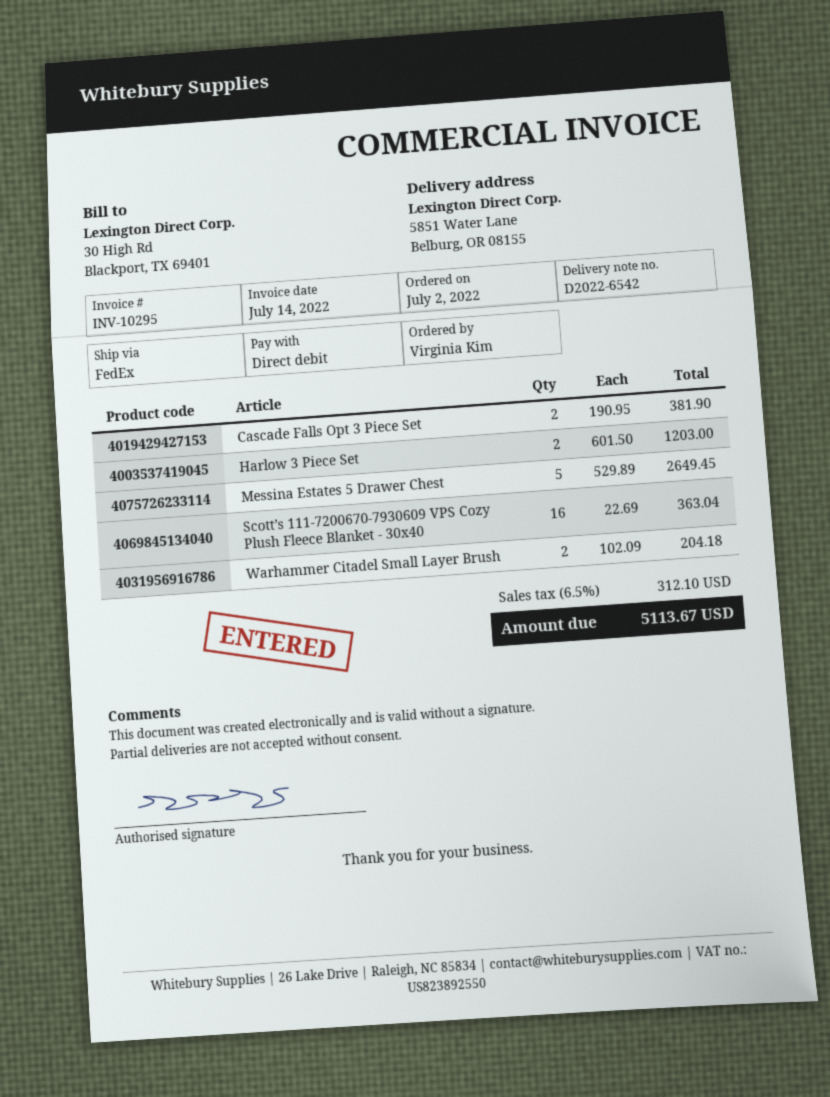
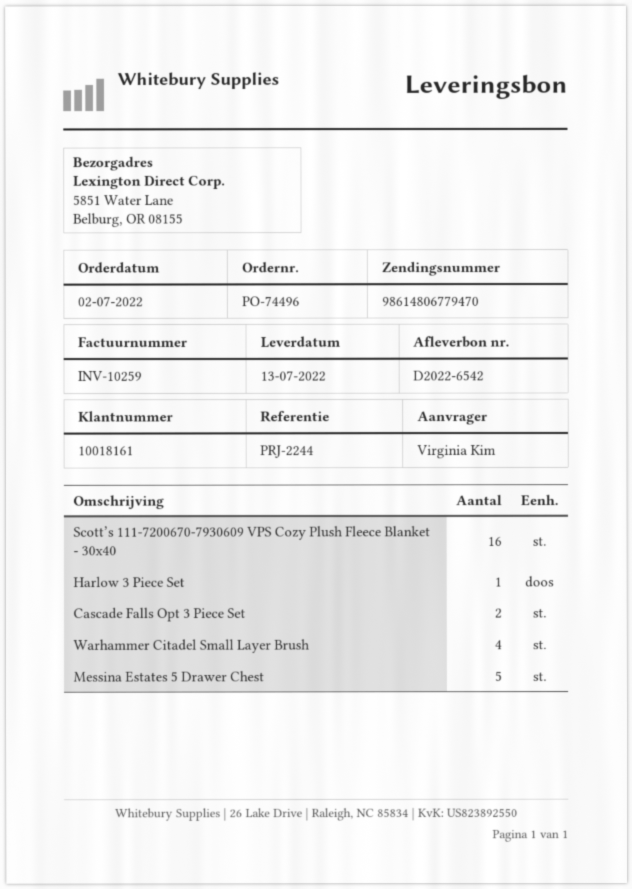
invoice number: INV-10295 -> INV-10259
Harlow 3 Piece Set: 2 -> 1
Warhammer Citadel Small Layer Brush: 2 -> 4

